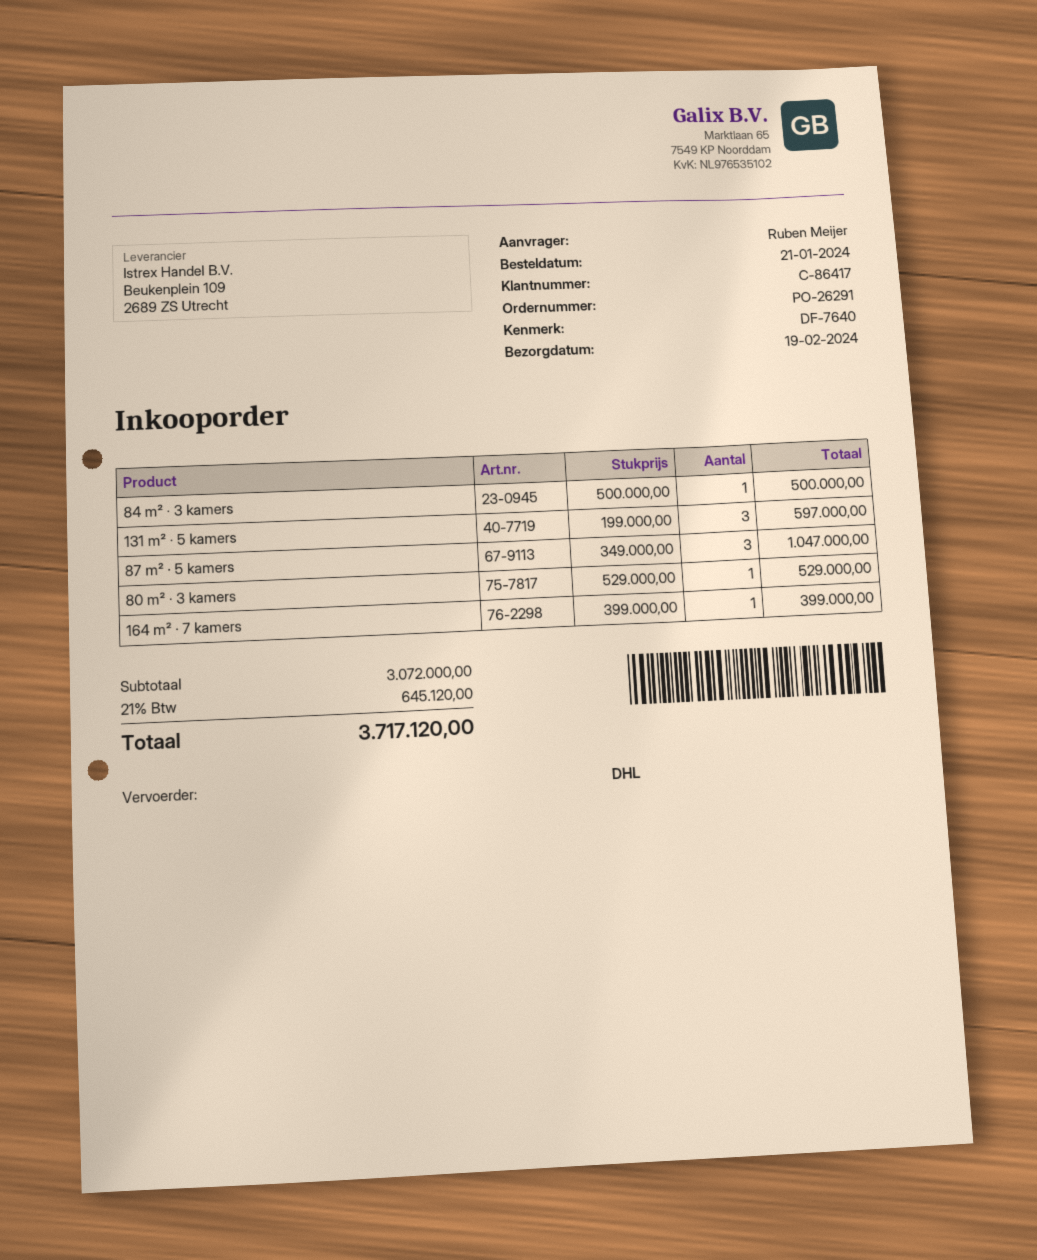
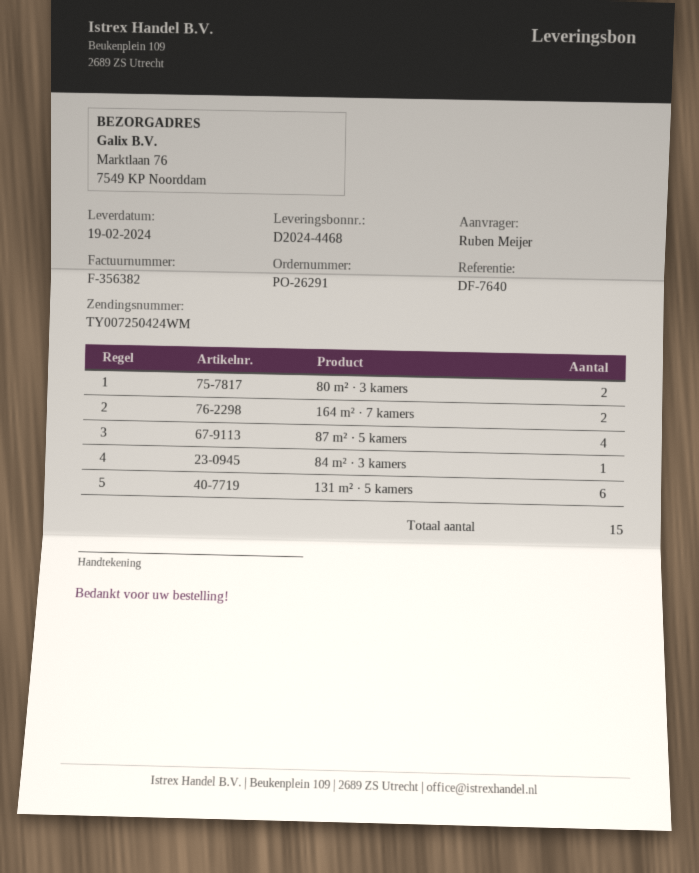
131 m² · 5 kamers: 3 -> 6
87 m² · 5 kamers: 3 -> 4
80 m² · 3 kamers: 1 -> 2
164 m² · 7 kamers: 1 -> 2

